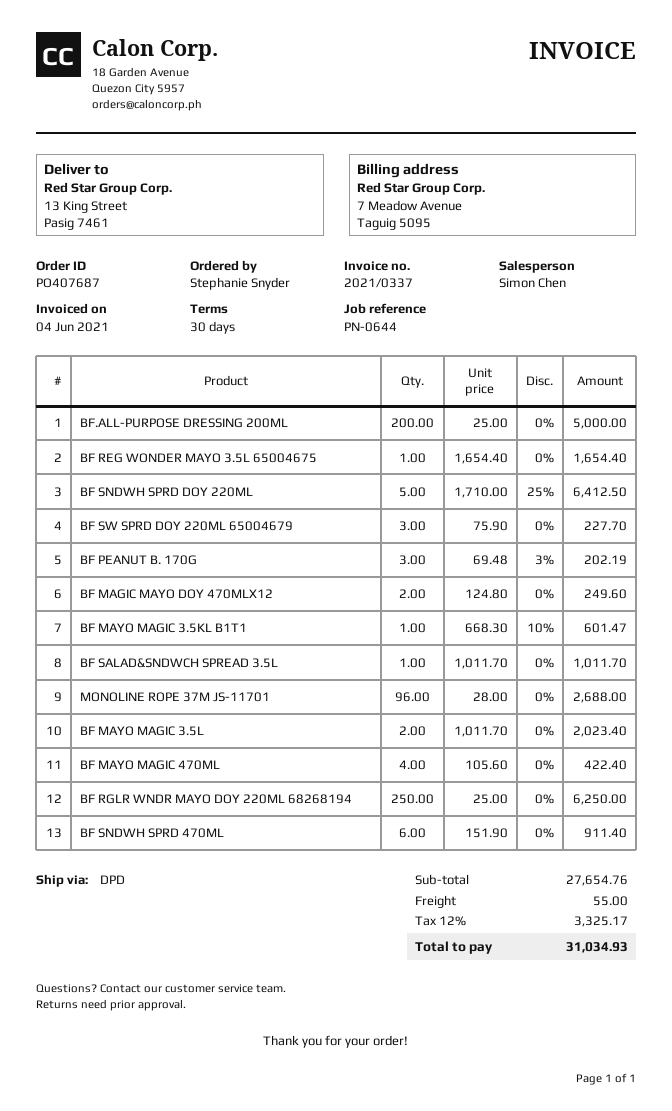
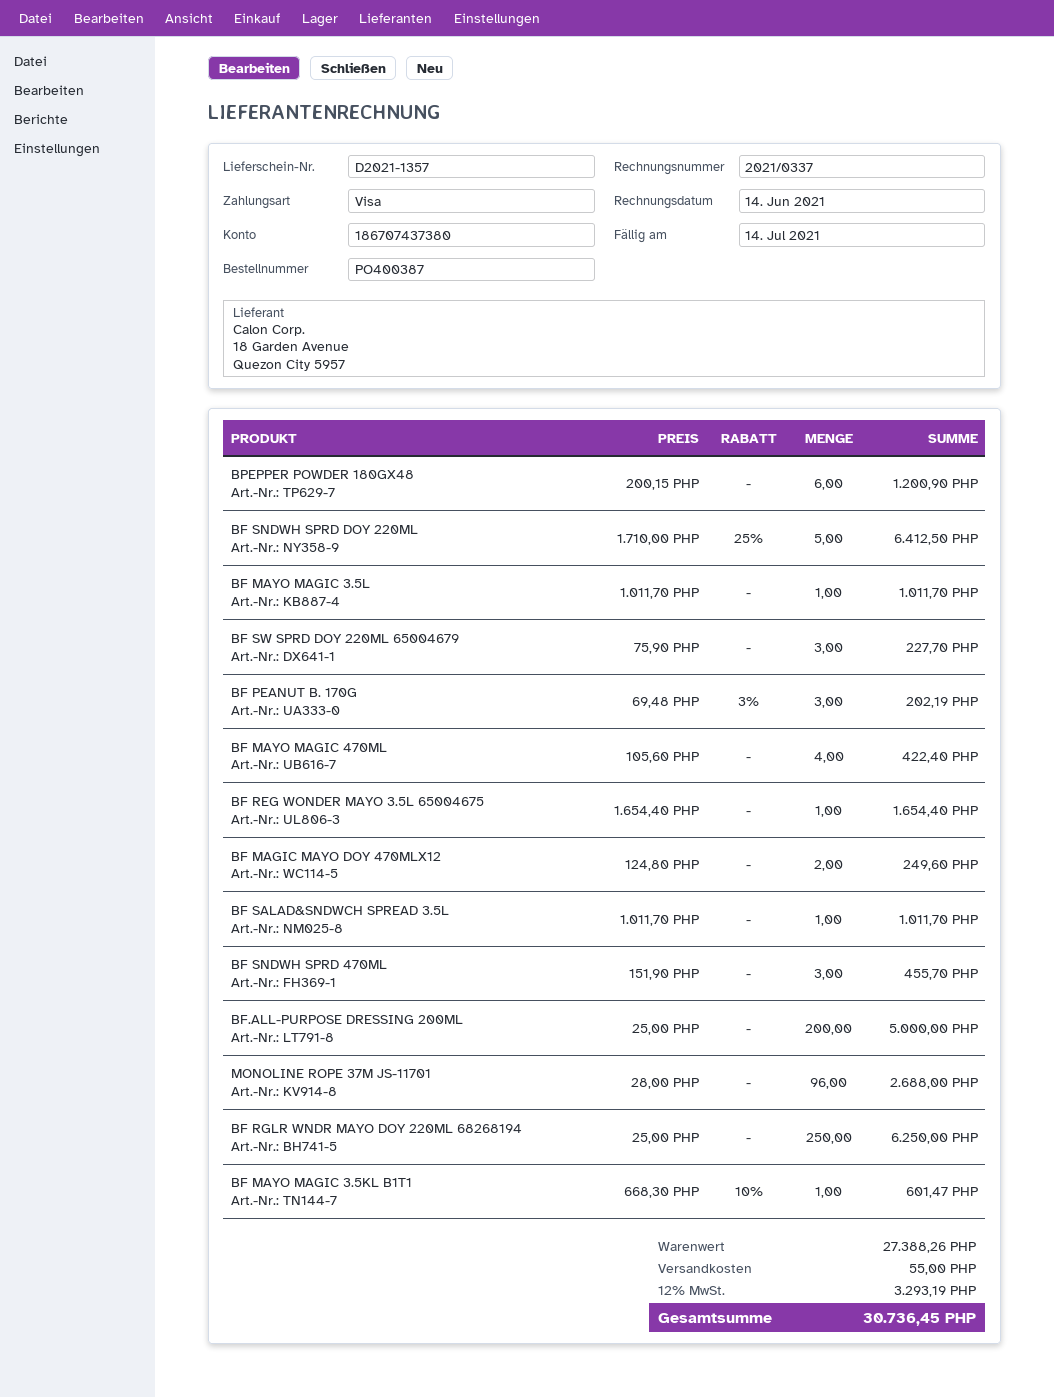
order number: PO407687 -> PO400387
invoice date: 2021-06-04 -> 2021-06-14
BF MAYO MAGIC 3.5L: 2 x 1011.70 = 2023.40 -> 1 x 1011.70 = 1011.70
BF SNDWH SPRD 470ML: 6 x 151.90 = 911.40 -> 3 x 151.90 = 455.70
BPEPPER POWDER 180GX48: none -> 6 x 200.15 = 1200.90
subtotal: 27654.76 -> 27388.26
tax: 12% = 3325.17 -> 12% = 3293.19
total: 31034.93 -> 30736.45

